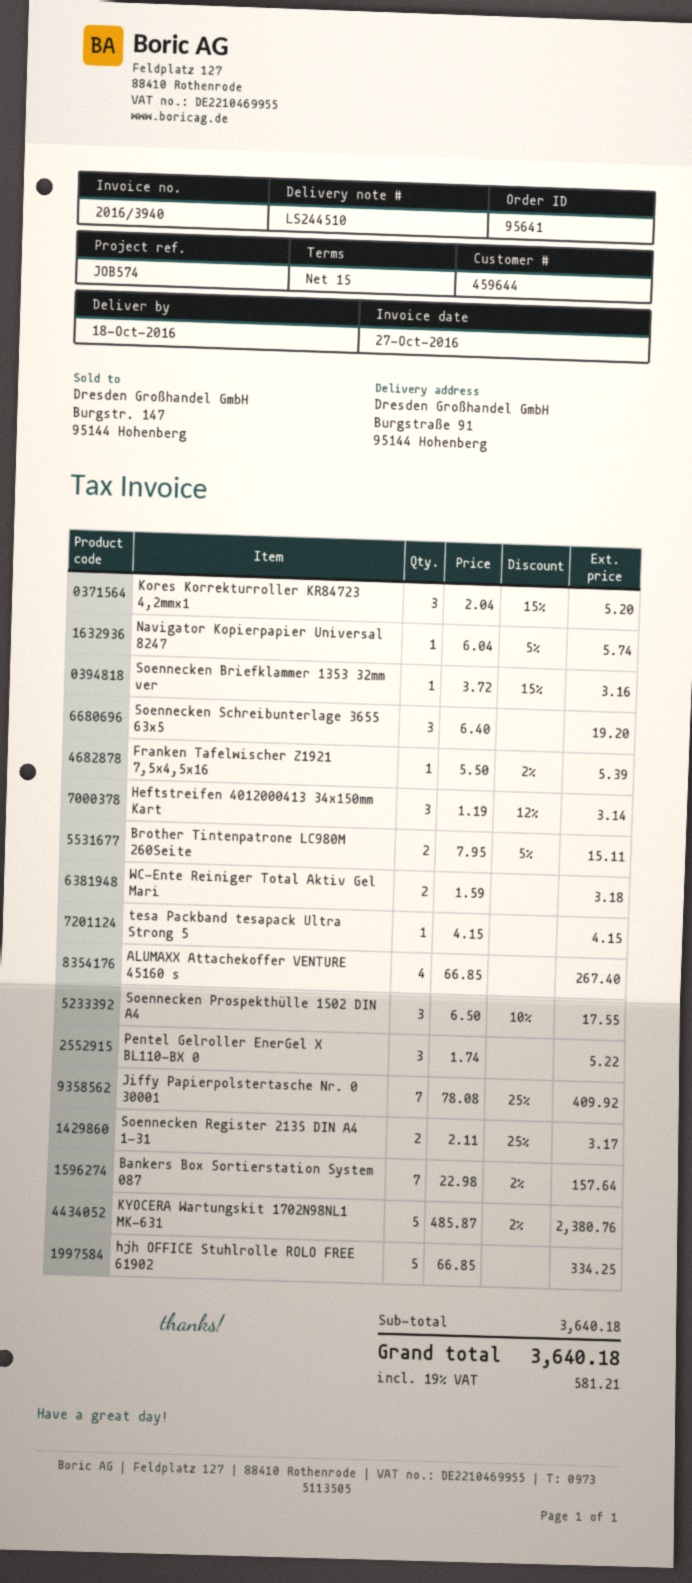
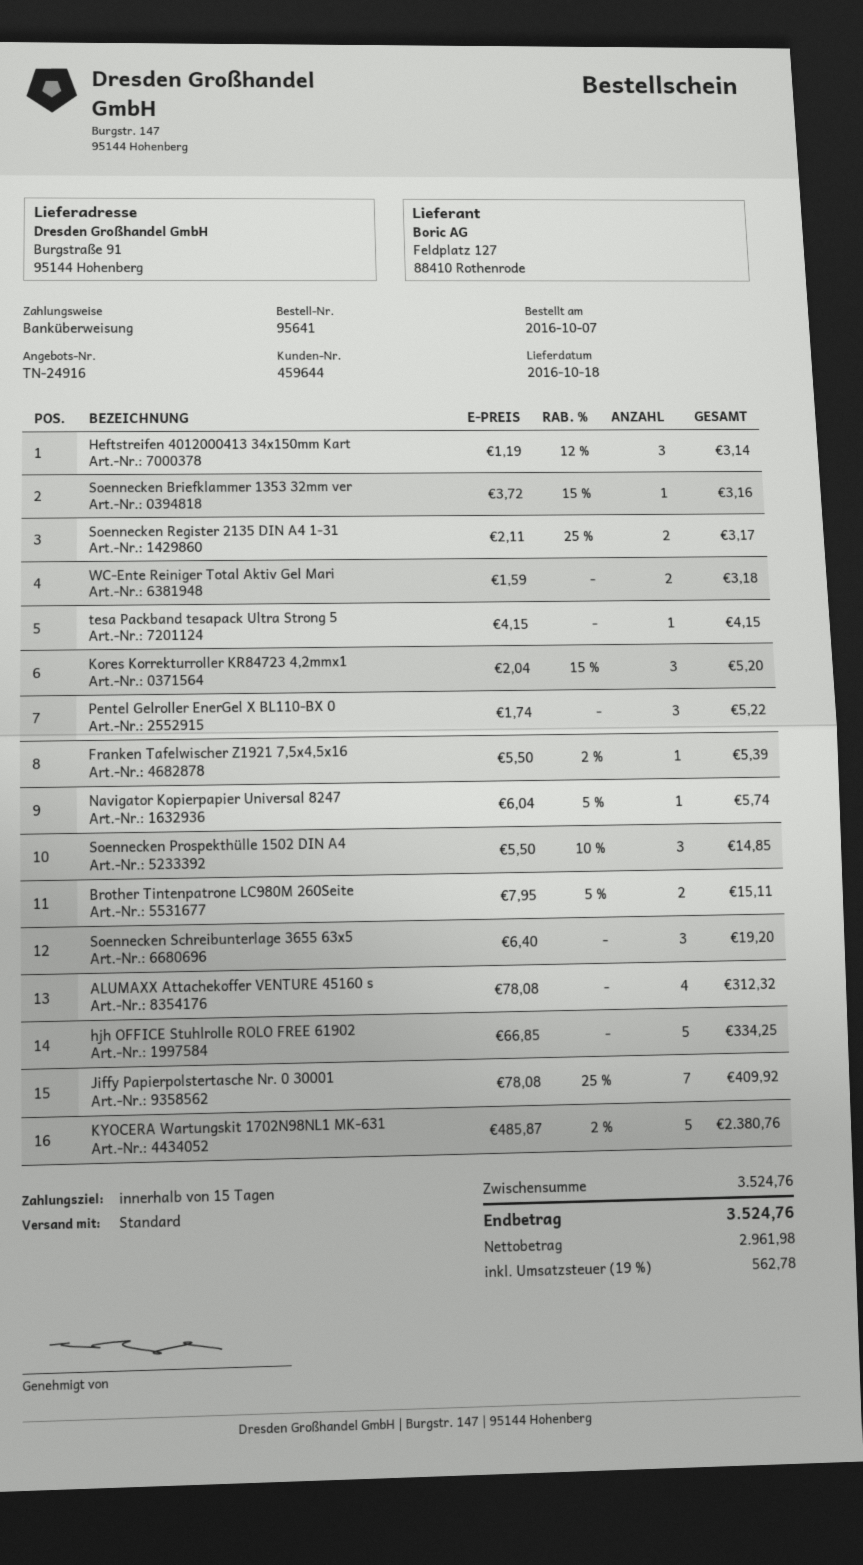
ALUMAXX Attachekoffer VENTURE 45160 s: 4 x 66.85 = 267.40 -> 4 x 78.08 = 312.32
Soennecken Prospekthülle 1502 DIN A4: 3 x 6.50 - 10% = 17.55 -> 3 x 5.50 - 10% = 14.85
Bankers Box Sortierstation System 087: 7 x 22.98 - 2% = 157.64 -> none
subtotal: 3640.18 -> 3524.76
tax: 19% = 581.21 -> 19% = 562.78
total: 3640.18 -> 3524.76

